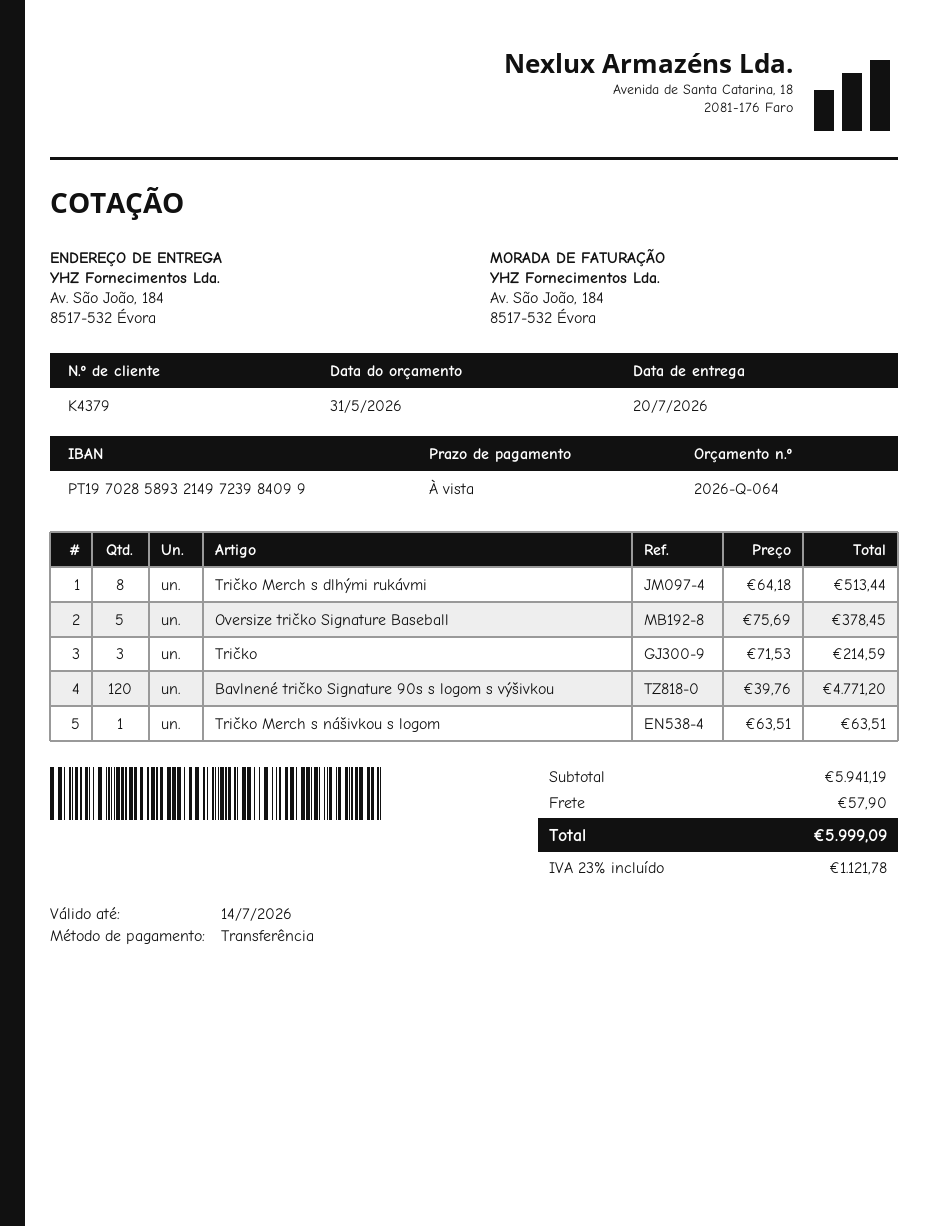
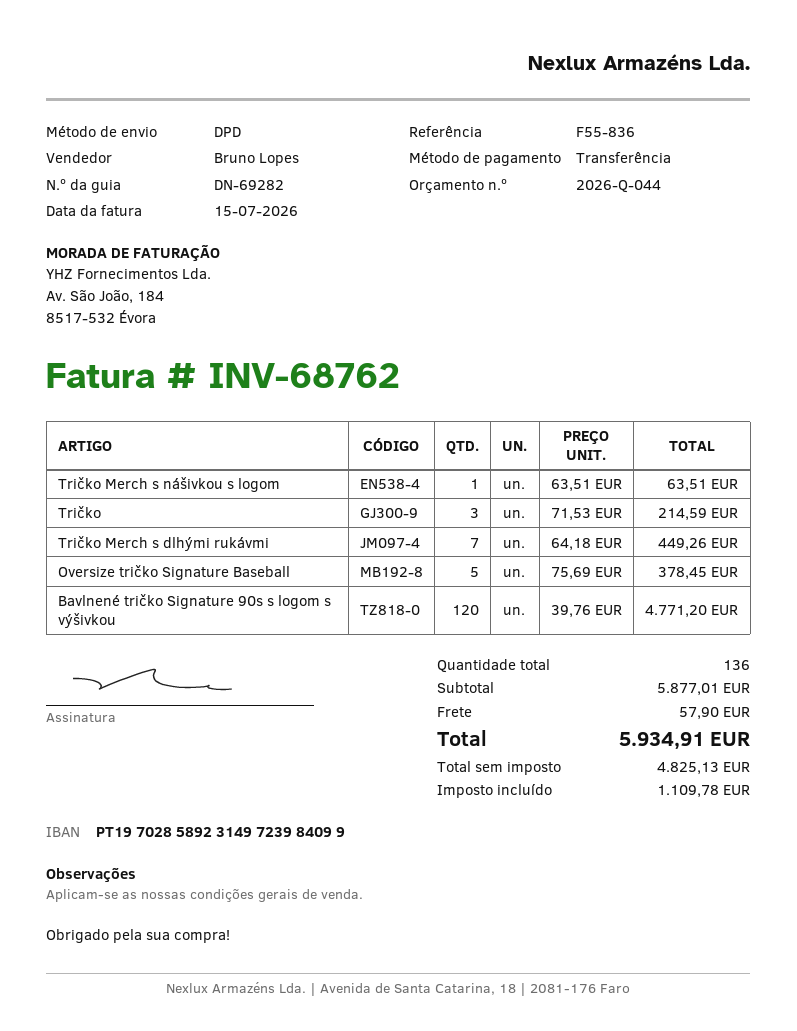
quote number: 2026-Q-064 -> 2026-Q-044
bank account: PT19702858932149723984099 -> PT19702858923149723984099
Tričko Merch s dlhými rukávmi: 8 x 64.18 = 513.44 -> 7 x 64.18 = 449.26
subtotal: 5941.19 -> 5877.01
tax: 1121.78 -> 1109.78
total: 5999.09 -> 5934.91

